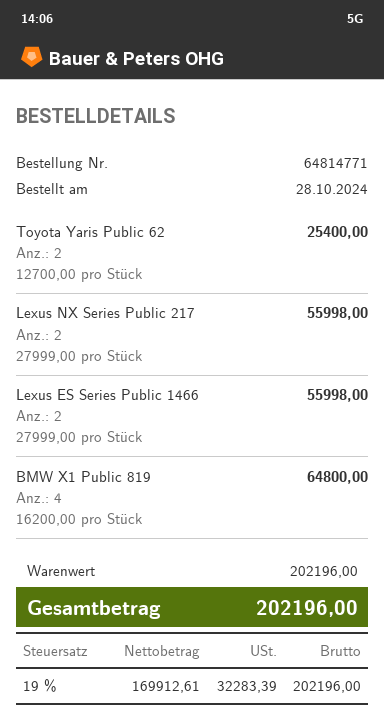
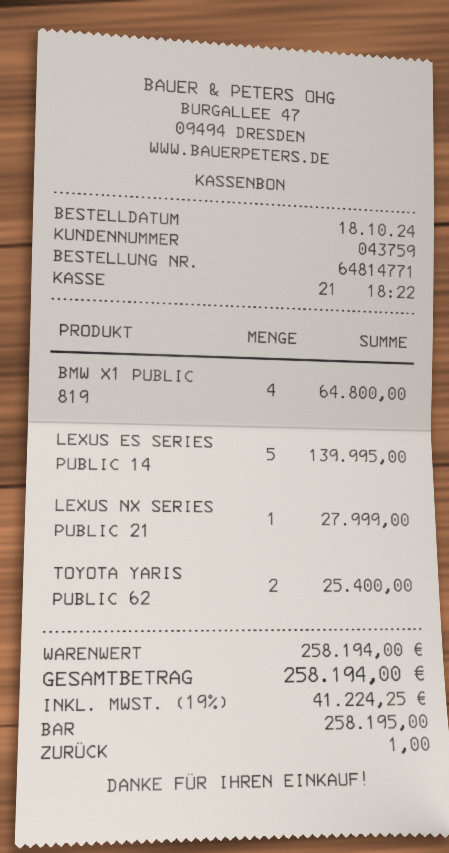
order date: 2024-10-28 -> 2024-10-18
Lexus NX Series Public 217: 2 for 55998.00 -> 1 for 27999.00
Lexus ES Series Public 1466: 2 for 55998.00 -> 5 for 139995.00
subtotal: 202196.00 -> 258194.00
tax: 19% = 32283.39 -> 19% = 41224.25
total: 202196.00 -> 258194.00

